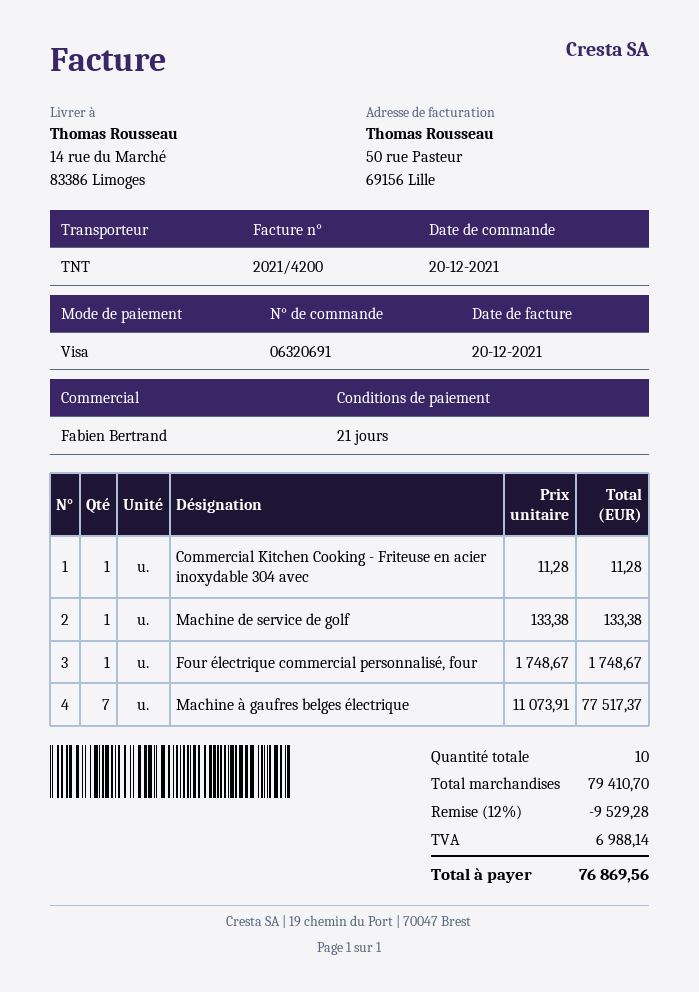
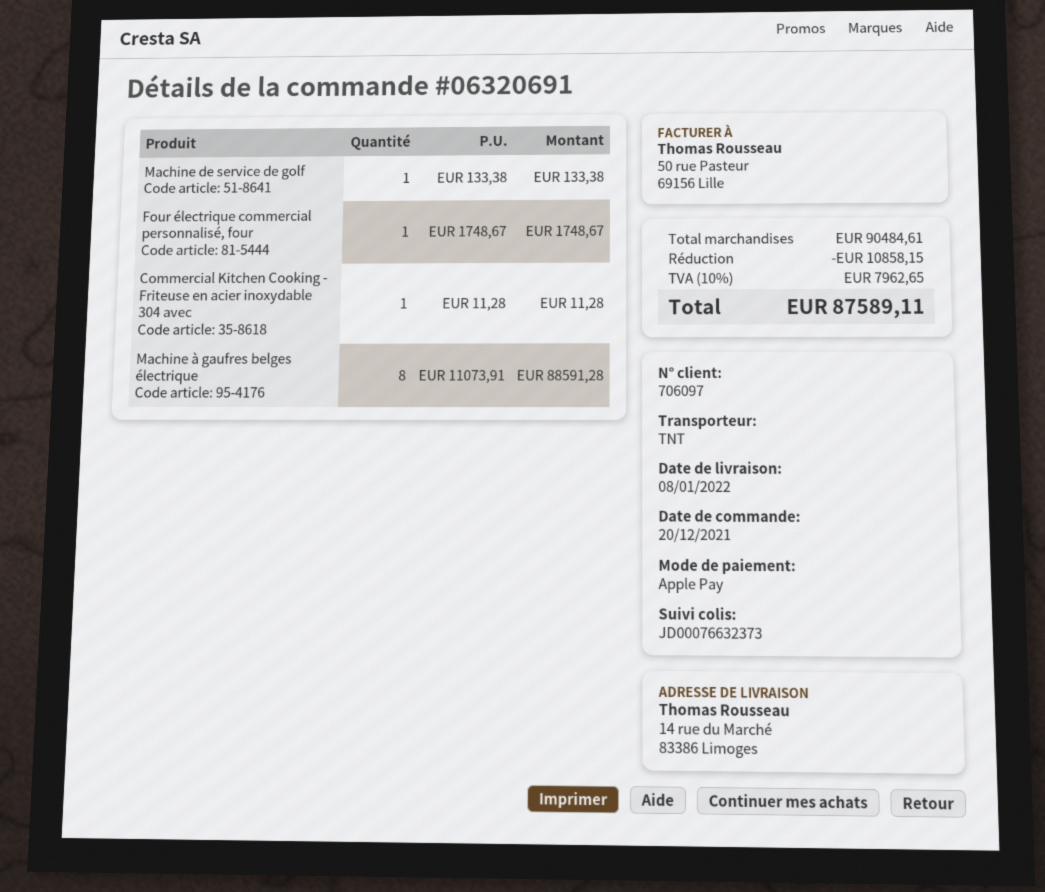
payment method: Visa -> Apple Pay
Machine à gaufres belges électrique: 7 x 11073.91 = 77517.37 -> 8 x 11073.91 = 88591.28
subtotal: 79410.70 -> 90484.61
discount: 9529.28 -> 10858.15
tax: 6988.14 -> 7962.65
total: 76869.56 -> 87589.11

